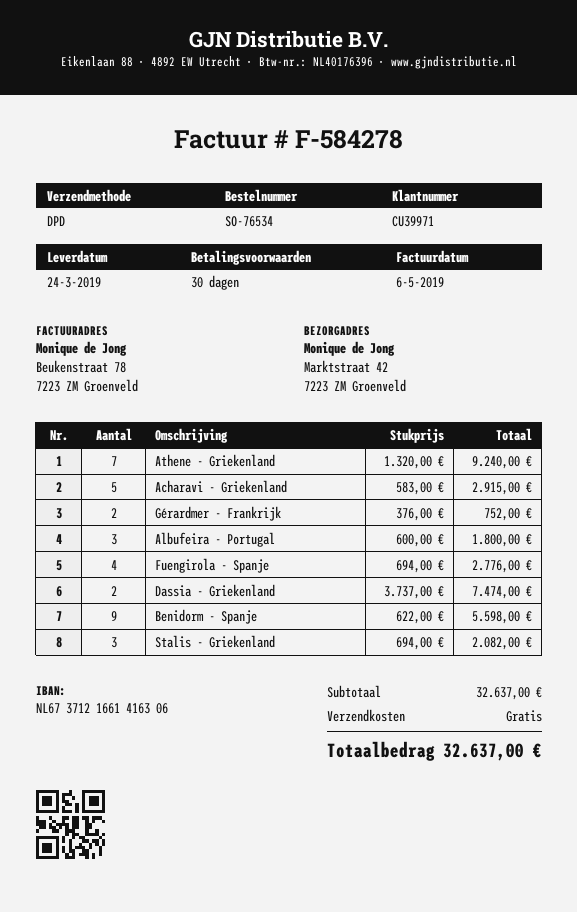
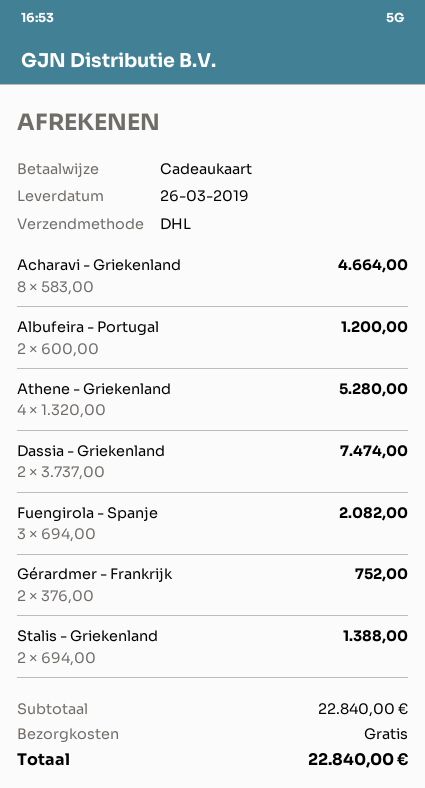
delivery date: 2019-03-24 -> 2019-03-26
shipping method: DPD -> DHL
Athene - Griekenland: 7 x 1320.00 = 9240.00 -> 4 x 1320.00 = 5280.00
Acharavi - Griekenland: 5 x 583.00 = 2915.00 -> 8 x 583.00 = 4664.00
Albufeira - Portugal: 3 x 600.00 = 1800.00 -> 2 x 600.00 = 1200.00
Fuengirola - Spanje: 4 x 694.00 = 2776.00 -> 3 x 694.00 = 2082.00
Benidorm - Spanje: 9 x 622.00 = 5598.00 -> none
Stalis - Griekenland: 3 x 694.00 = 2082.00 -> 2 x 694.00 = 1388.00
subtotal: 32637.00 -> 22840.00
total: 32637.00 -> 22840.00

